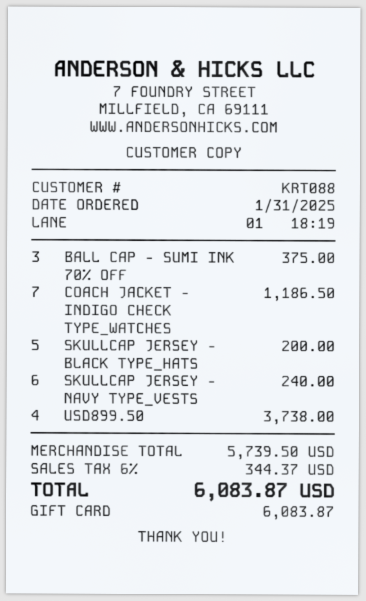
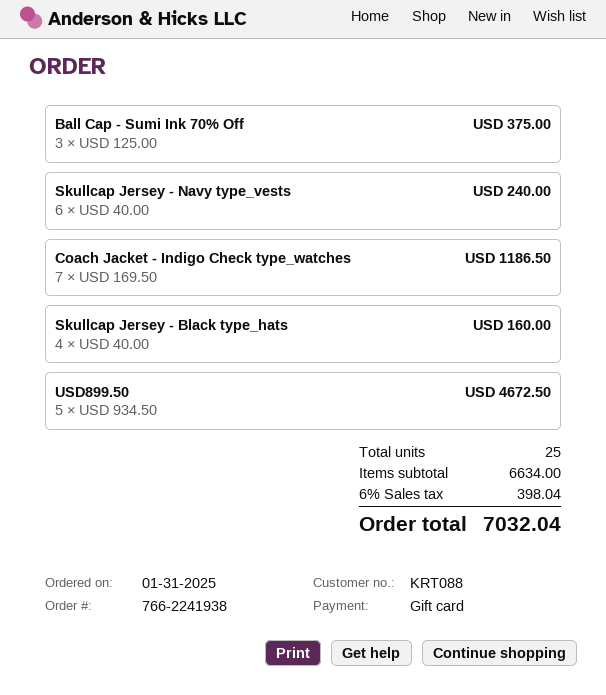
SKULLCAP JERSEY - BLACK TYPE_HATS: 5 for 200.00 -> 4 for 160.00
USD899.50: 4 for 3738.00 -> 5 for 4672.50
subtotal: 5739.50 -> 6634.00
tax: 6% = 344.37 -> 6% = 398.04
total: 6083.87 -> 7032.04

